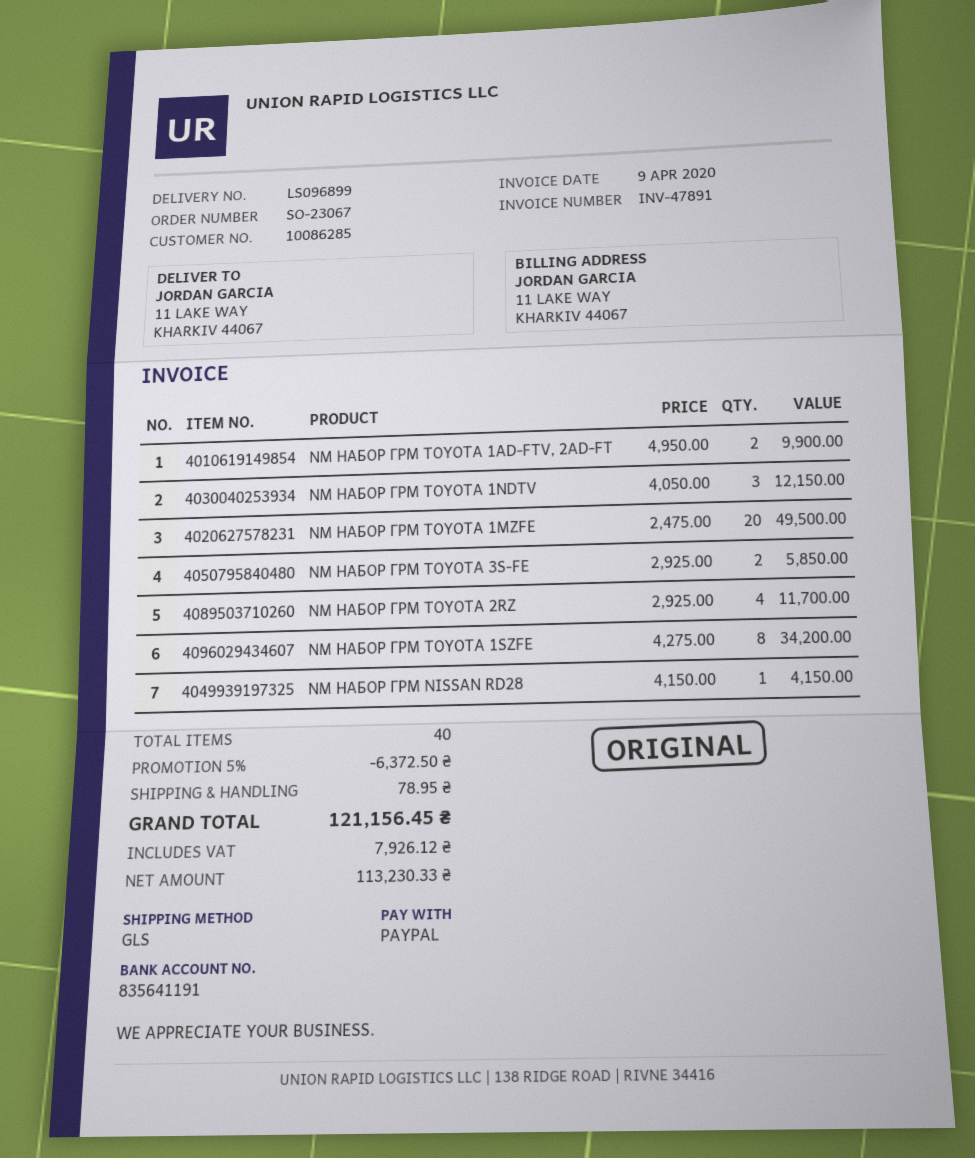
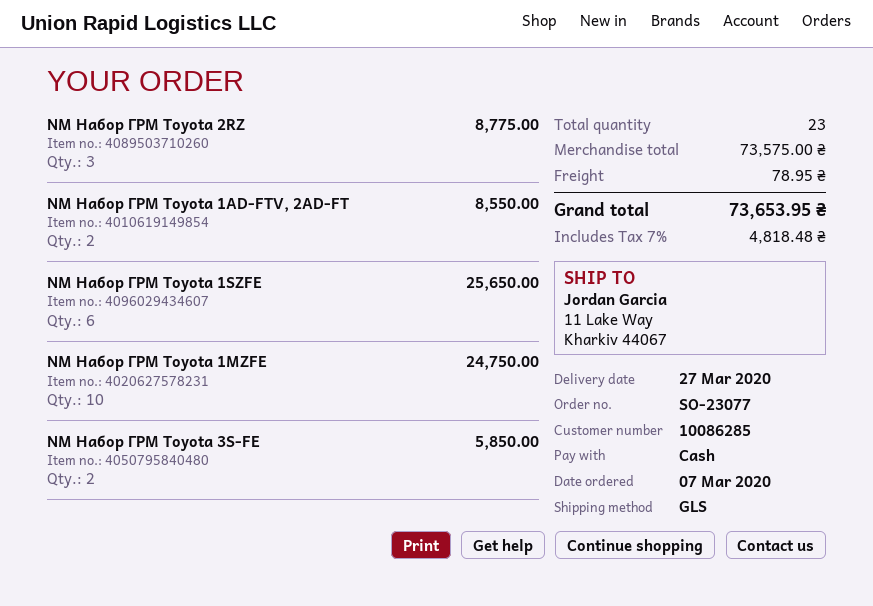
order number: SO-23067 -> SO-23077
payment method: PayPal -> cash
NM НАБОР ГРМ TOYOTA 1AD-FTV, 2AD-FT: 2 for 9900.00 -> 2 for 8550.00
NM НАБОР ГРМ TOYOTA 1NDTV: 3 for 12150.00 -> none
NM НАБОР ГРМ TOYOTA 1MZFE: 20 for 49500.00 -> 10 for 24750.00
NM НАБОР ГРМ TOYOTA 2RZ: 4 for 11700.00 -> 3 for 8775.00
NM НАБОР ГРМ TOYOTA 1SZFE: 8 for 34200.00 -> 6 for 25650.00
NM НАБОР ГРМ NISSAN RD28: 1 for 4150.00 -> none
total quantity: 40 -> 23
discount: 5% = 6372.50 -> none
tax: 7926.12 -> 4818.48
total: 121156.45 -> 73653.95

